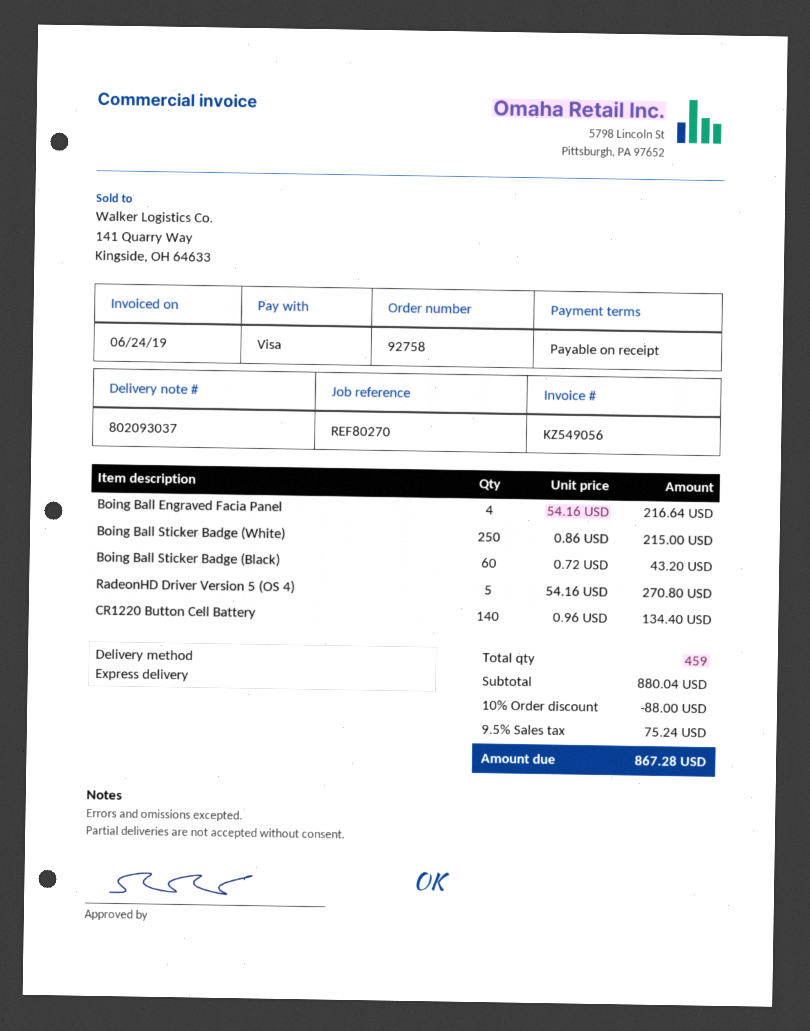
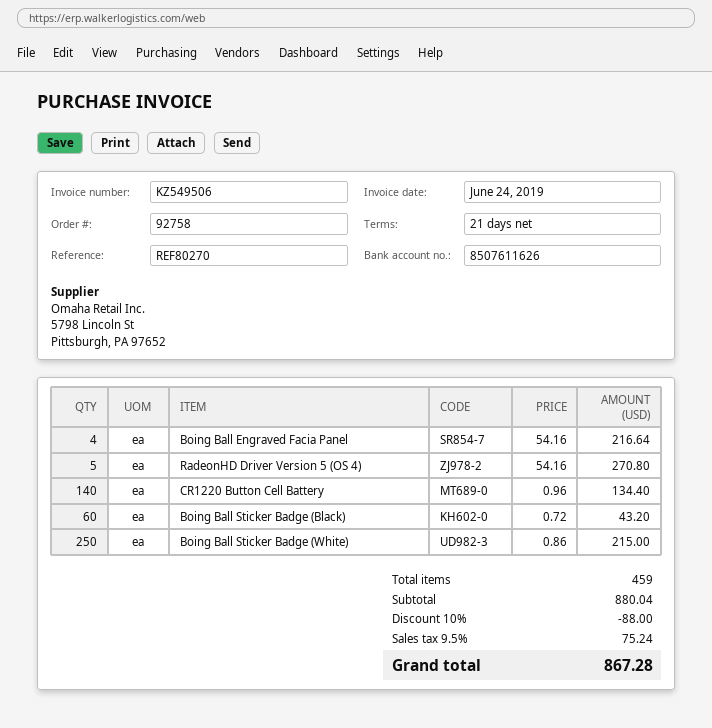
invoice number: KZ549056 -> KZ549506
payment terms: on receipt -> 21 days

